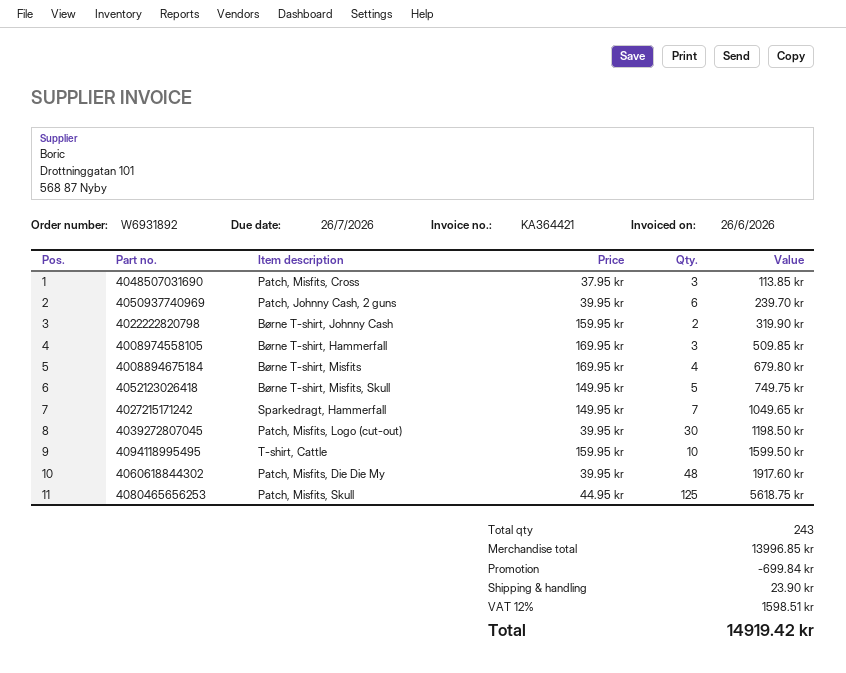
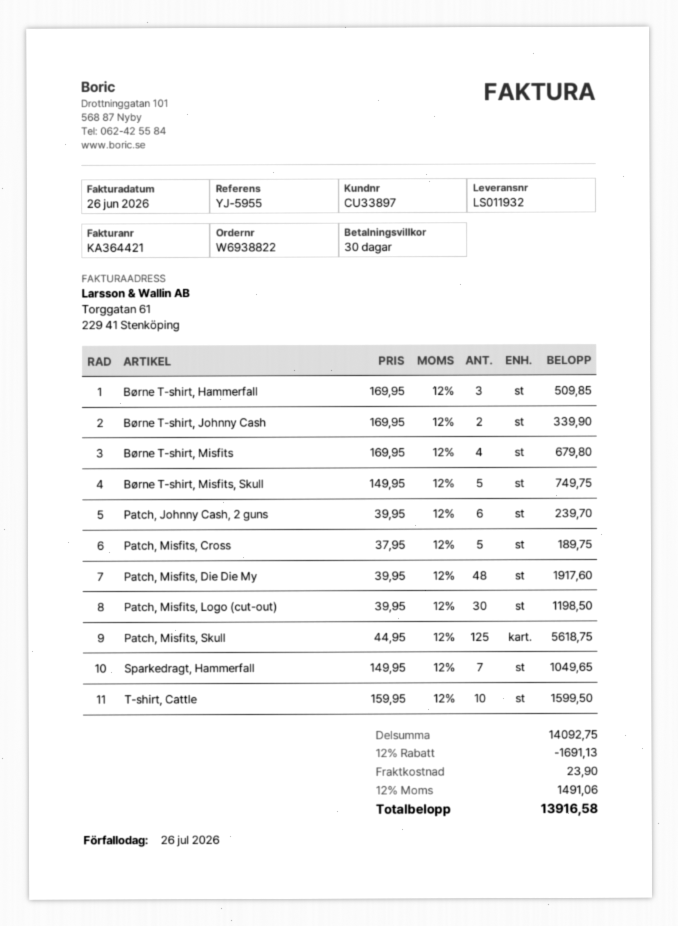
order number: W6931892 -> W6938822
Patch, Misfits, Cross: 3 x 37.95 = 113.85 -> 5 x 37.95 = 189.75
Børne T-shirt, Johnny Cash: 2 x 159.95 = 319.90 -> 2 x 169.95 = 339.90
subtotal: 13996.85 -> 14092.75
discount: 699.84 -> 1691.13
tax: 12% = 1598.51 -> 12% = 1491.06
total: 14919.42 -> 13916.58

